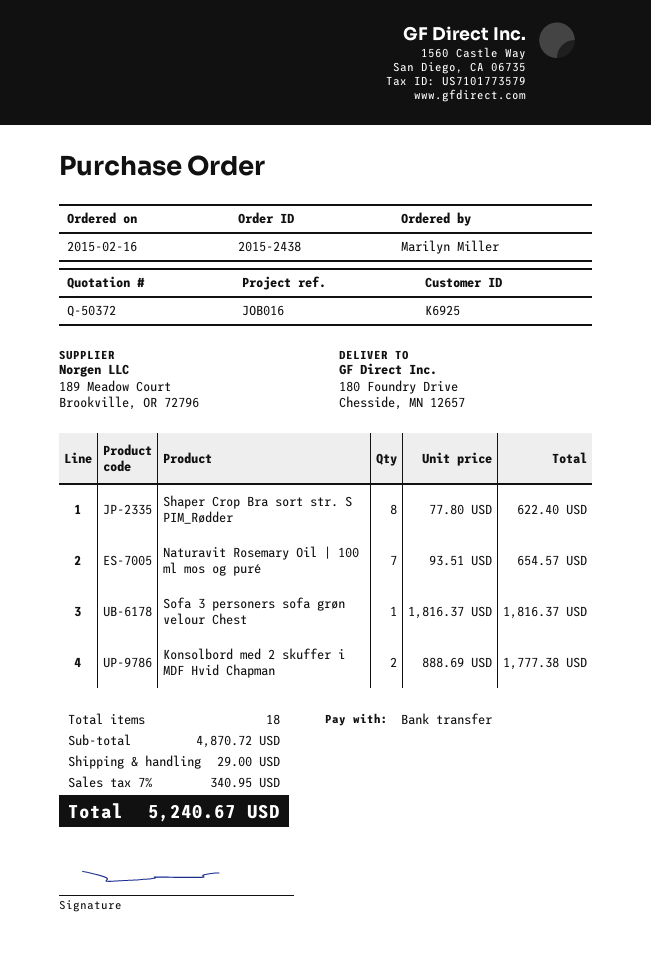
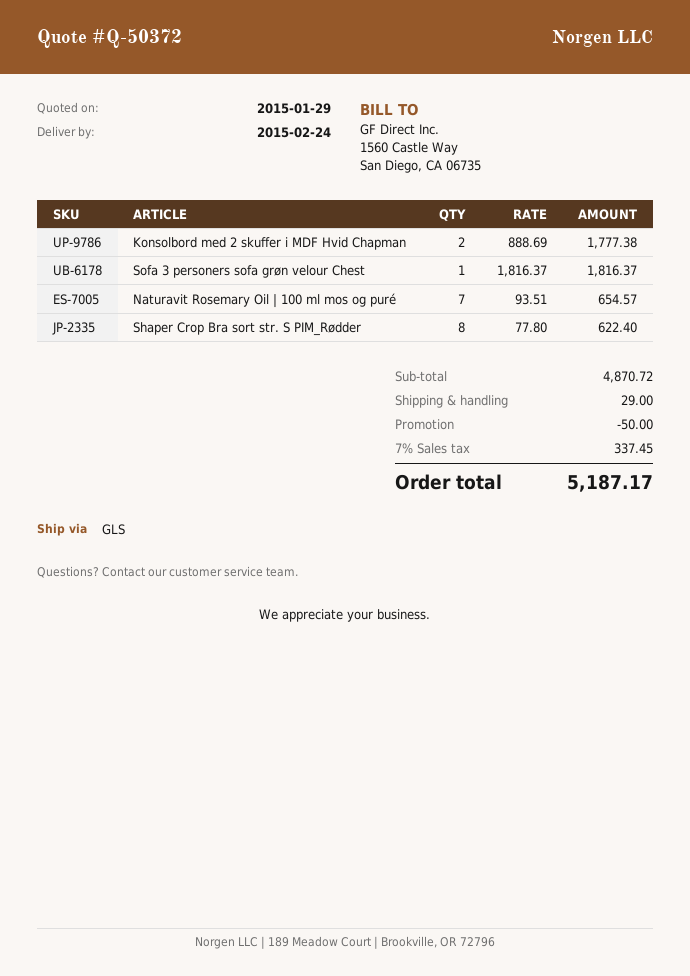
discount: none -> 50.00
tax: 7% = 340.95 -> 7% = 337.45
total: 5240.67 -> 5187.17

